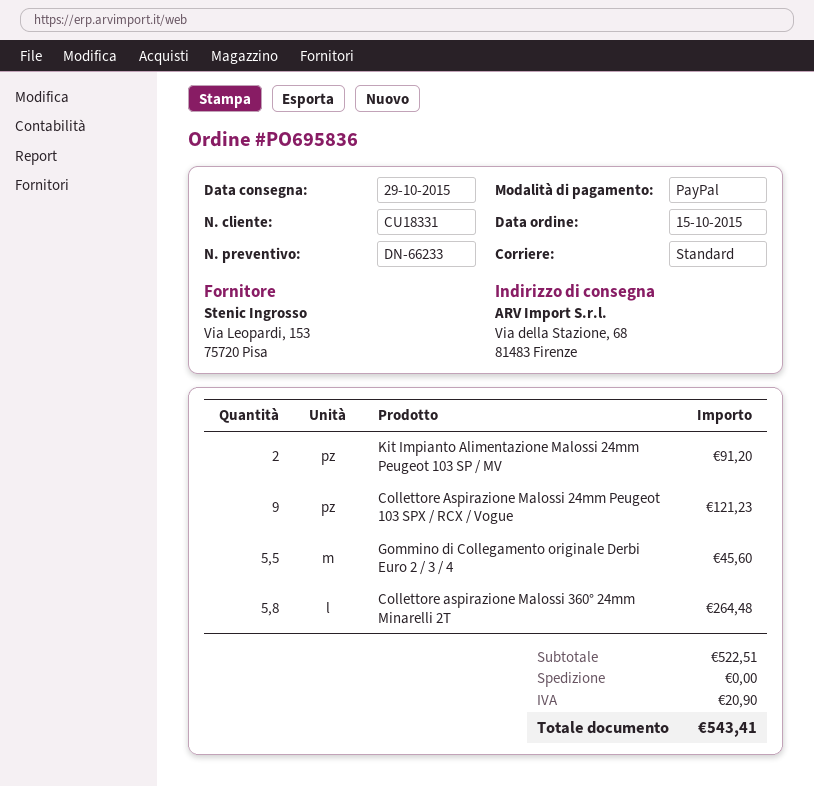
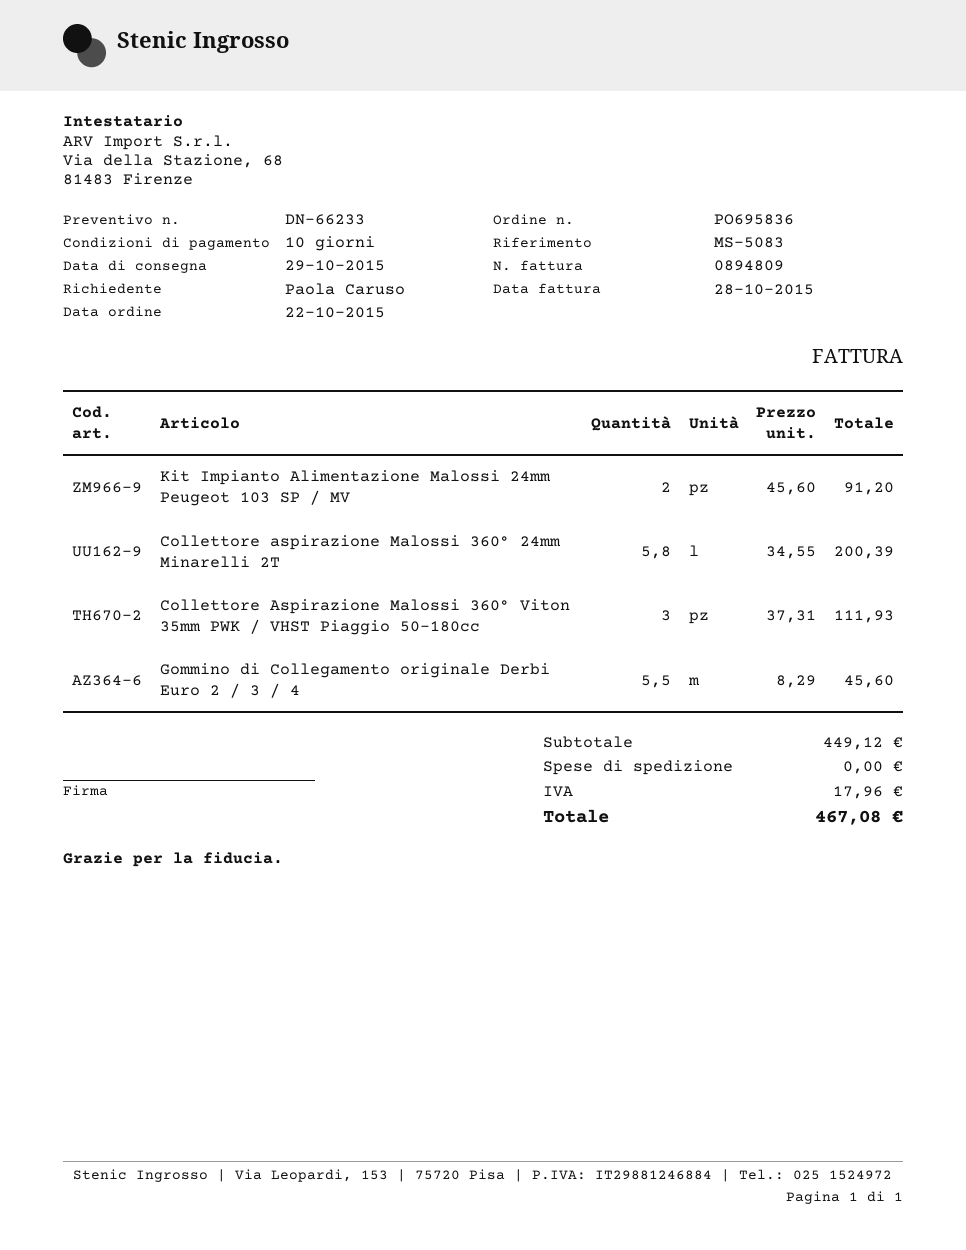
order date: 2015-10-15 -> 2015-10-22
Collettore Aspirazione Malossi 24mm Peugeot 103 SPX / RCX / Vogue: 9 for 121.23 -> none
Collettore aspirazione Malossi 360° 24mm Minarelli 2T: 5.8 for 264.48 -> 5.8 for 200.39
Collettore Aspirazione Malossi 360° Viton 35mm PWK / VHST Piaggio 50-180cc: none -> 3 for 111.93
subtotal: 522.51 -> 449.12
tax: 20.90 -> 17.96
total: 543.41 -> 467.08

